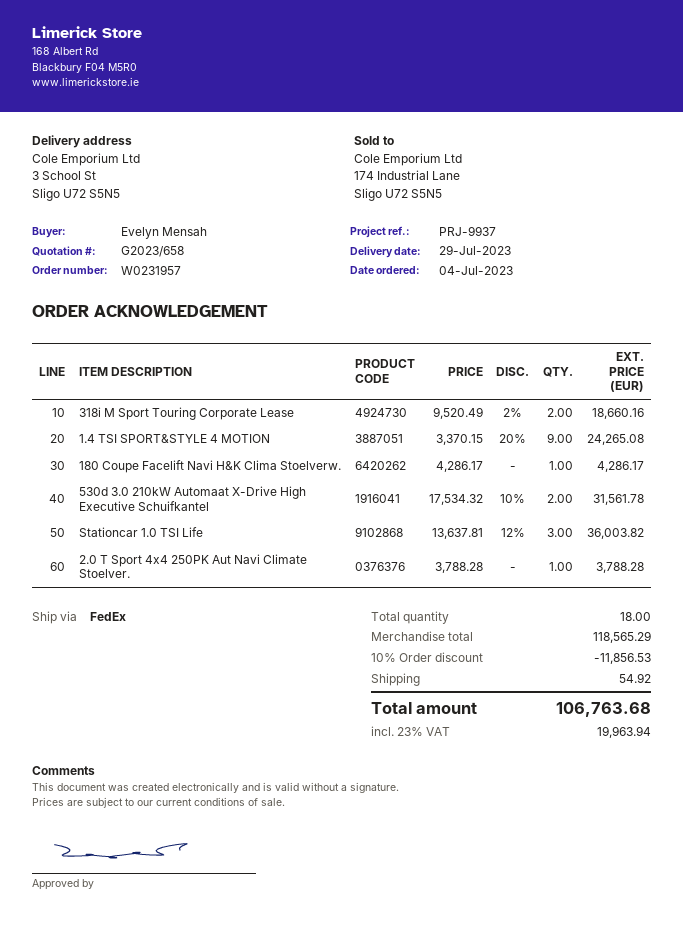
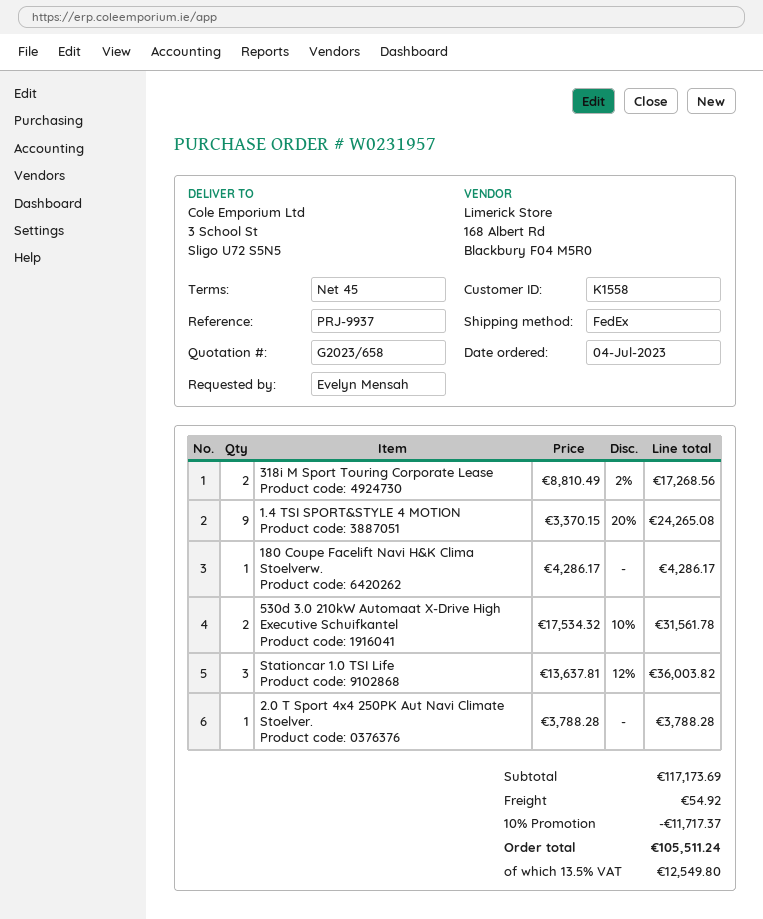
318i M Sport Touring Corporate Lease: 2 x 9520.49 - 2% = 18660.16 -> 2 x 8810.49 - 2% = 17268.56
subtotal: 118565.29 -> 117173.69
discount: 10% = 11856.53 -> 10% = 11717.37
tax: 23% = 19963.94 -> 13.5% = 12549.80
total: 106763.68 -> 105511.24

